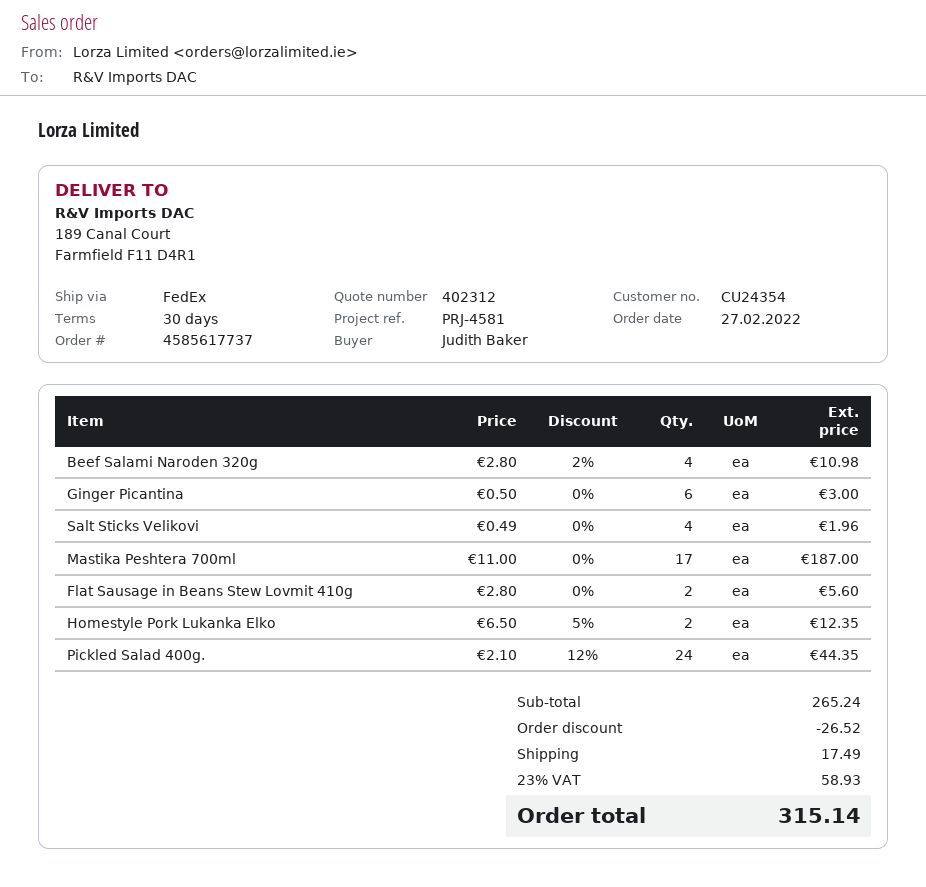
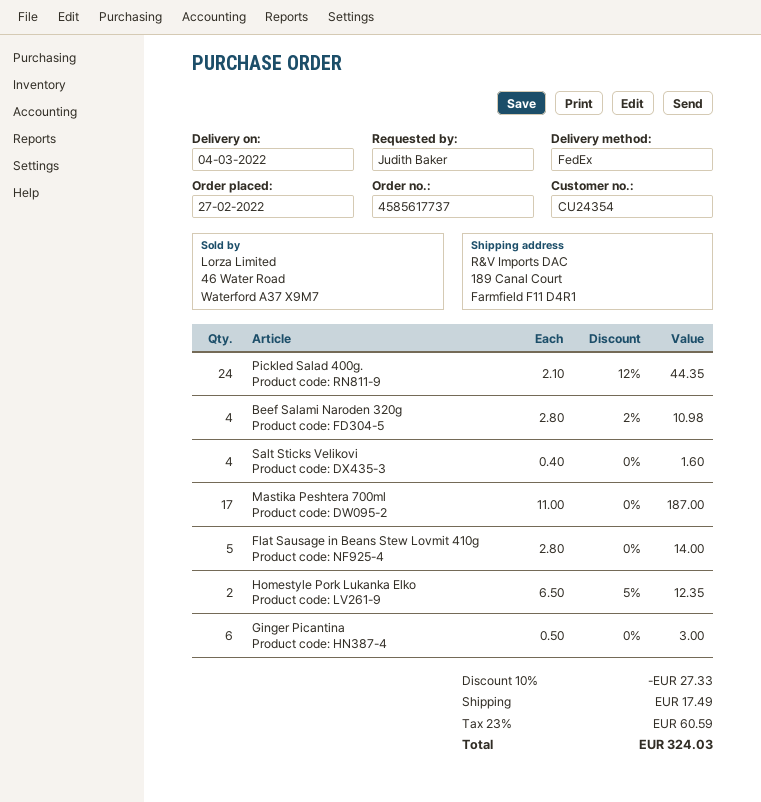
Salt Sticks Velikovi: 4 x 0.49 = 1.96 -> 4 x 0.40 = 1.60
Flat Sausage in Beans Stew Lovmit 410g: 2 x 2.80 = 5.60 -> 5 x 2.80 = 14.00
discount: 26.52 -> 27.33
tax: 23% = 58.93 -> 23% = 60.59
total: 315.14 -> 324.03

